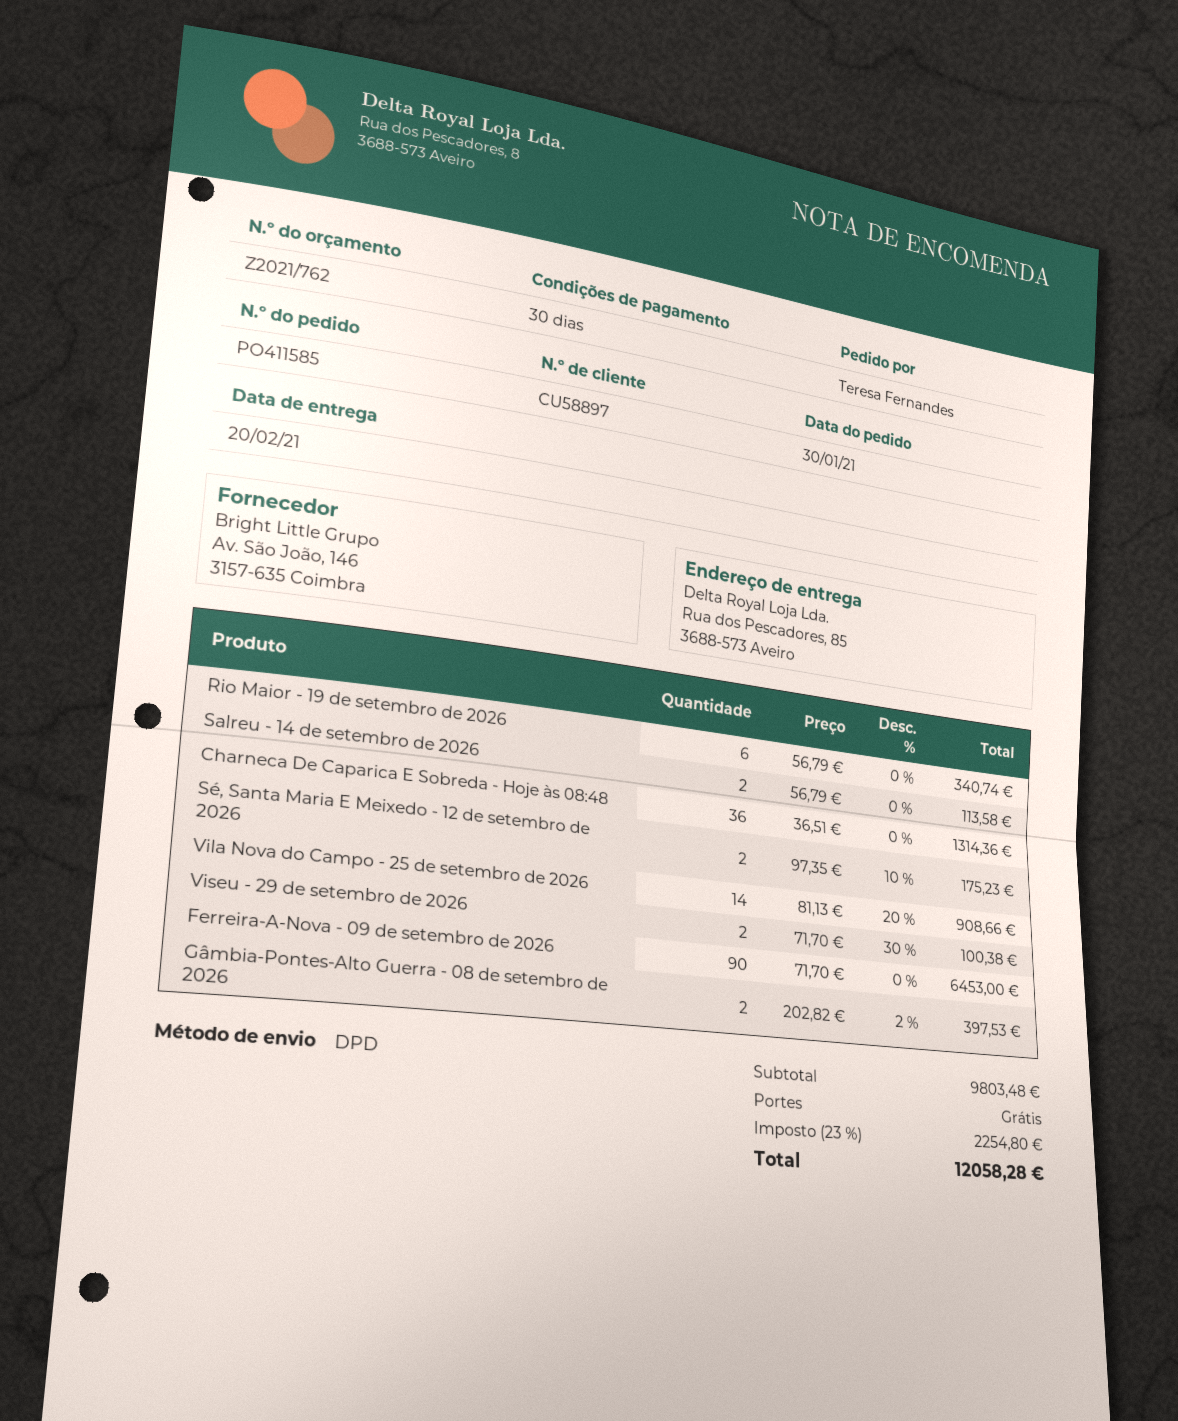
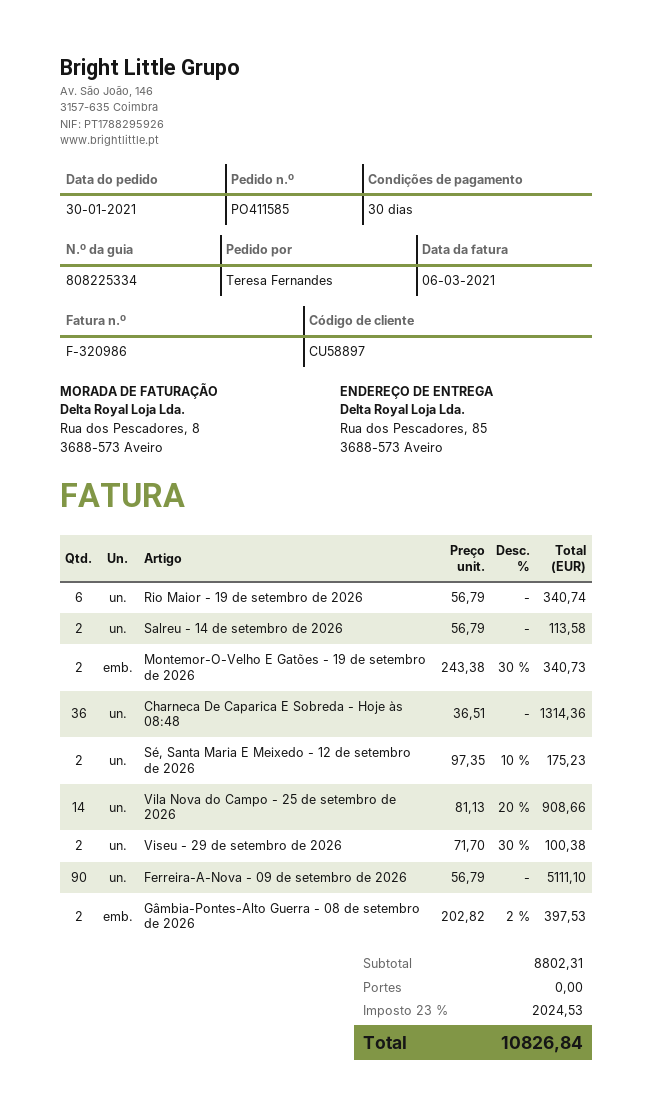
Ferreira-A-Nova - 09 de setembro de 2026: 90 x 71.70 = 6453.00 -> 90 x 56.79 = 5111.10
Montemor-O-Velho E Gatões - 19 de setembro de 2026: none -> 2 x 243.38 - 30% = 340.73
subtotal: 9803.48 -> 8802.31
tax: 23% = 2254.80 -> 23% = 2024.53
total: 12058.28 -> 10826.84

